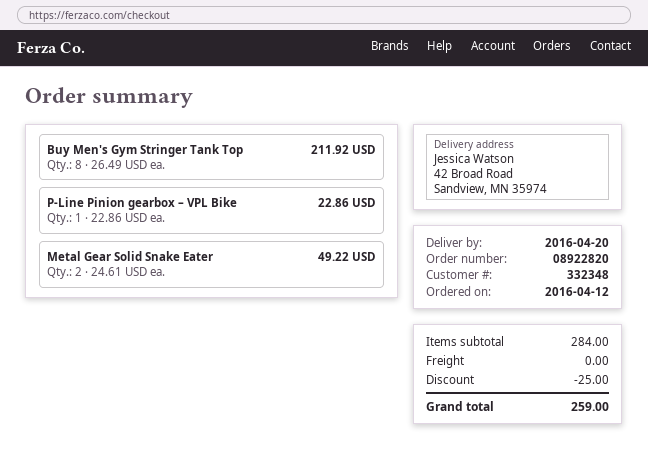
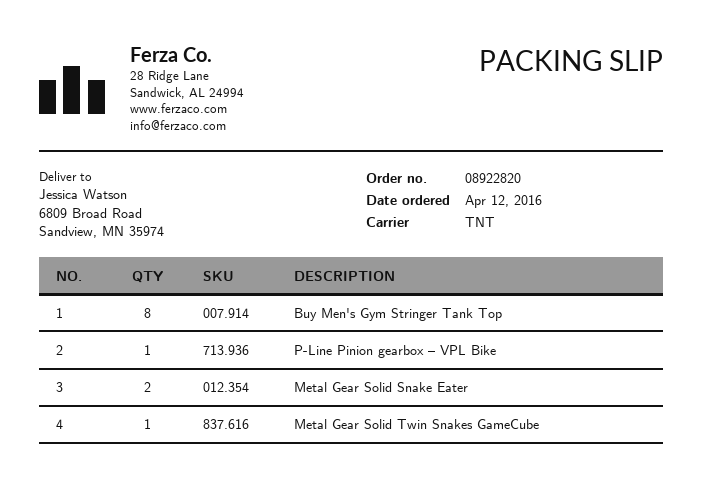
ship to: 42 Broad Road, Sandview, MN 35974 -> 6809 Broad Road, Sandview, MN 35974
Metal Gear Solid Twin Snakes GameCube: none -> 1

